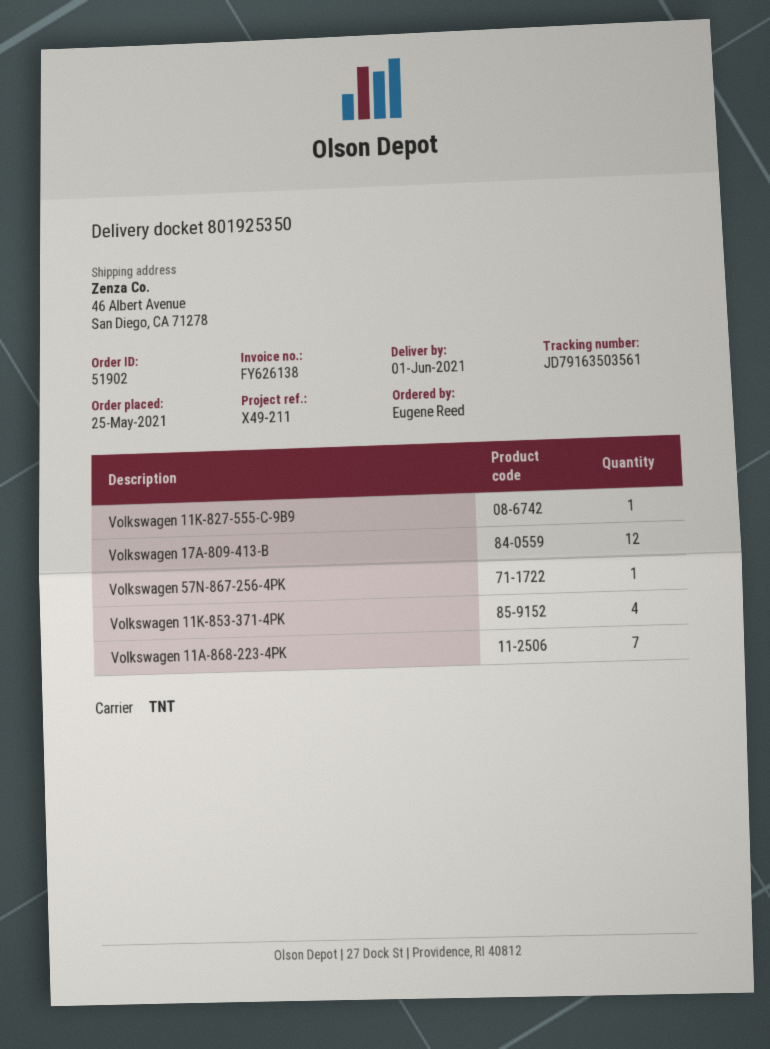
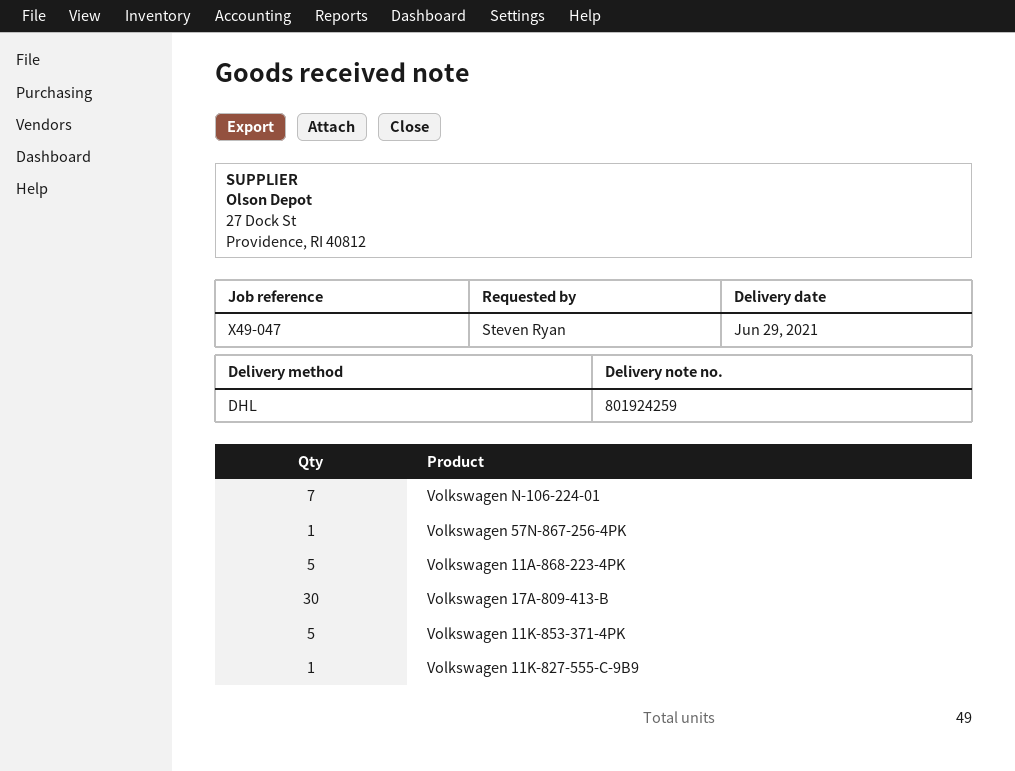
delivery note number: 801925350 -> 801924259
delivery date: 2021-06-01 -> 2021-06-29
reference: X49-211 -> X49-047
ordered by: Eugene Reed -> Steven Ryan
shipping method: TNT -> DHL
Volkswagen 17A-809-413-B: 12 -> 30
Volkswagen 11K-853-371-4PK: 4 -> 5
Volkswagen 11A-868-223-4PK: 7 -> 5
Volkswagen N-106-224-01: none -> 7

